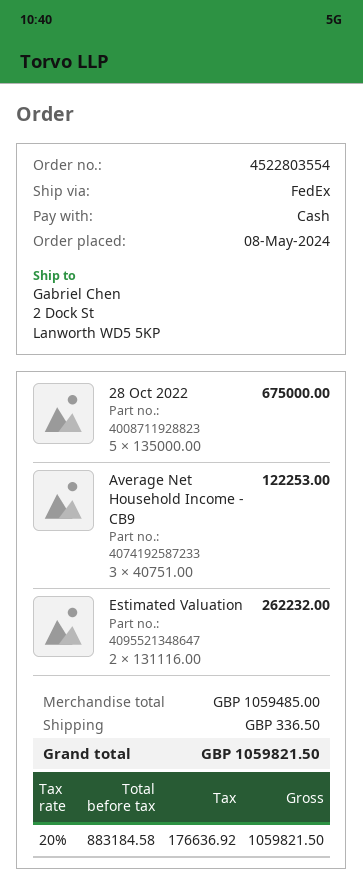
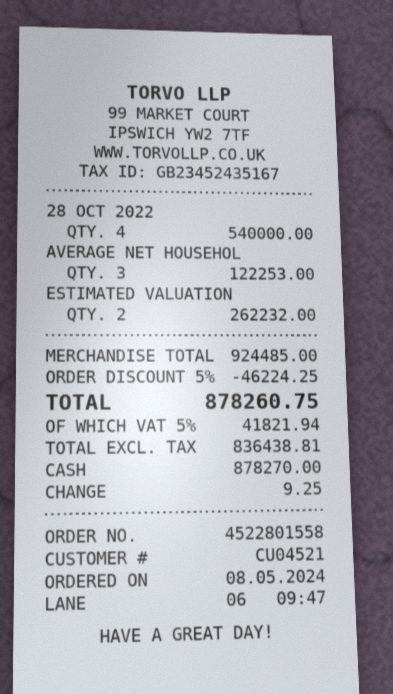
order number: 4522803554 -> 4522801558
28 Oct 2022: 5 for 675000.00 -> 4 for 540000.00
subtotal: 1059485.00 -> 924485.00
discount: none -> 5% = 46224.25
shipping: 336.50 -> none
net: 883184.58 -> 836438.81
tax: 20% = 176636.92 -> 5% = 41821.94
total: 1059821.50 -> 878260.75

